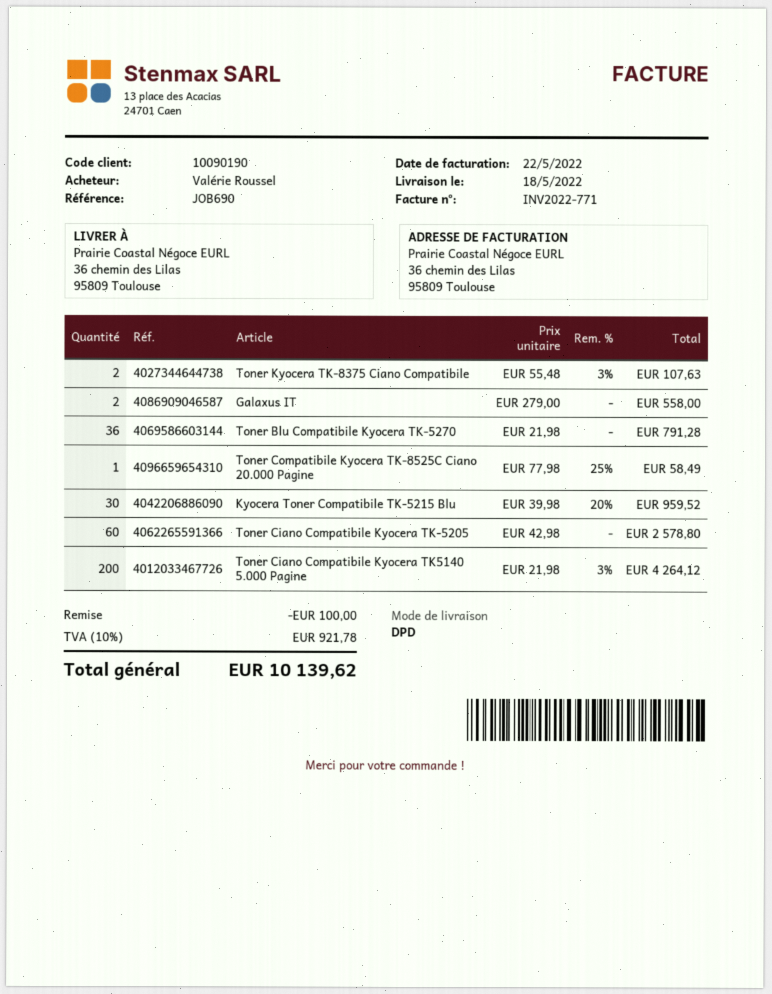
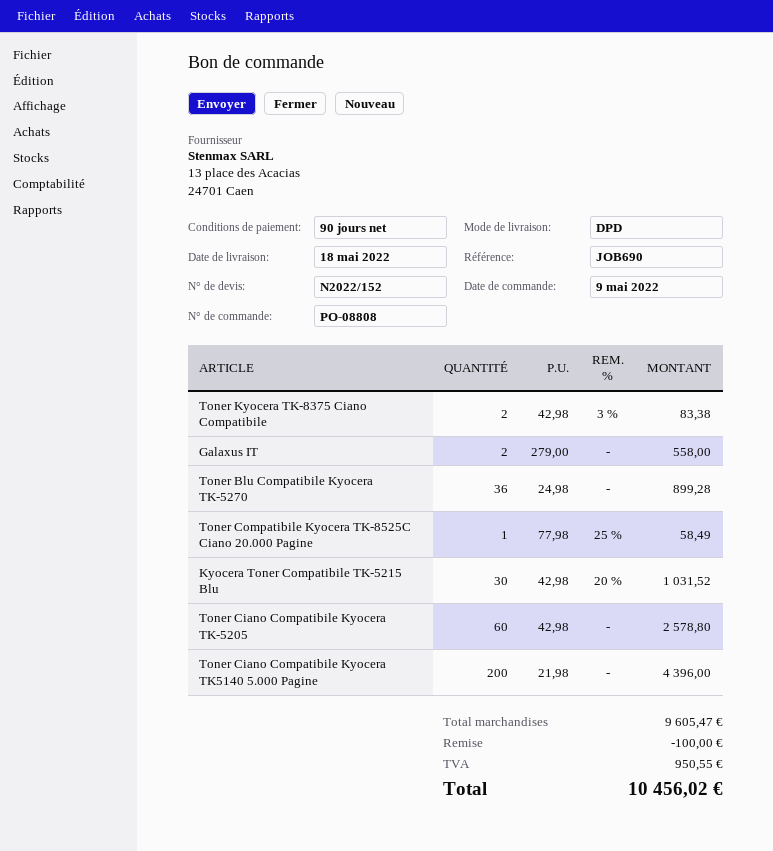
Toner Kyocera TK-8375 Ciano Compatibile: 2 x 55.48 - 3% = 107.63 -> 2 x 42.98 - 3% = 83.38
Toner Blu Compatibile Kyocera TK-5270: 36 x 21.98 = 791.28 -> 36 x 24.98 = 899.28
Kyocera Toner Compatibile TK‑5215 Blu: 30 x 39.98 - 20% = 959.52 -> 30 x 42.98 - 20% = 1031.52
Toner Ciano Compatibile Kyocera TK5140 5.000 Pagine: 200 x 21.98 - 3% = 4264.12 -> 200 x 21.98 = 4396.00
tax: 921.78 -> 950.55
total: 10139.62 -> 10456.02

